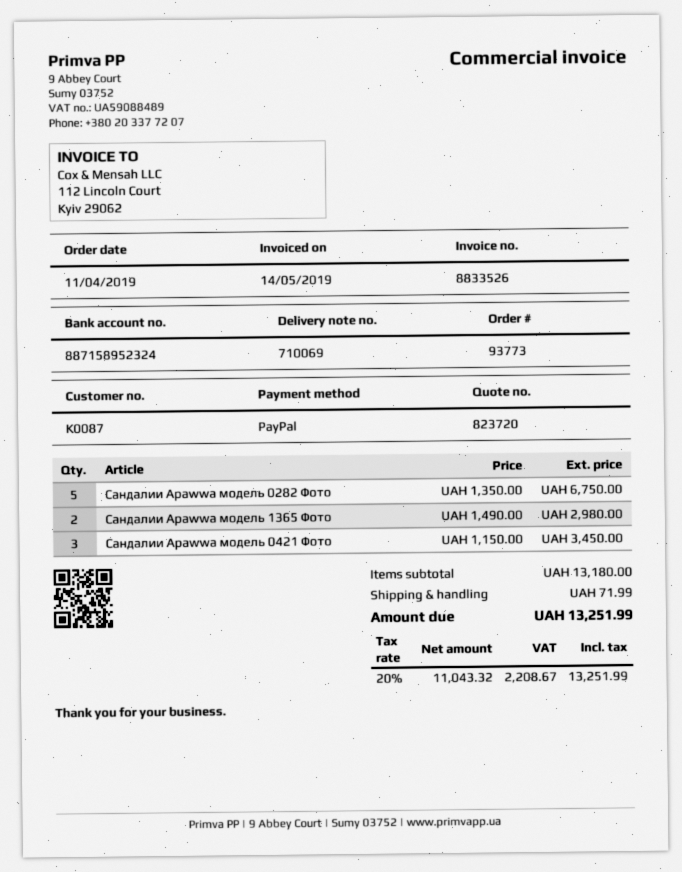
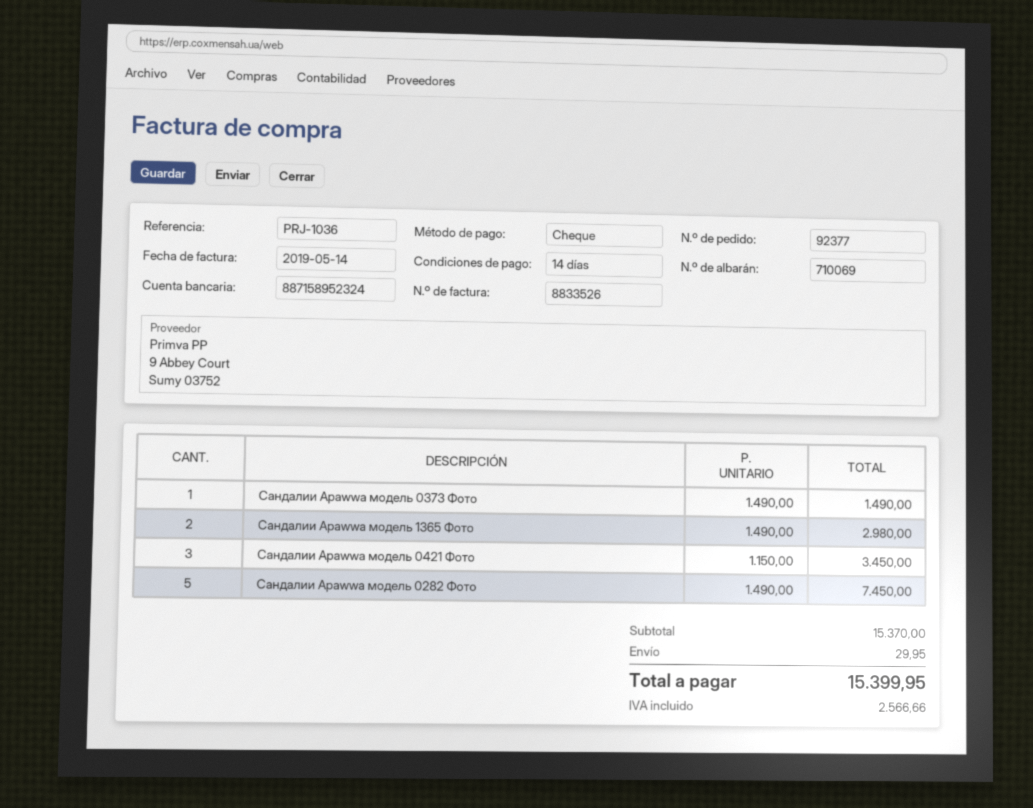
order number: 93773 -> 92377
payment method: PayPal -> cheque
Сандалии Apawwa модель 0282 Фото: 5 x 1350.00 = 6750.00 -> 5 x 1490.00 = 7450.00
Сандалии Apawwa модель 0373 Фото: none -> 1 x 1490.00 = 1490.00
subtotal: 13180.00 -> 15370.00
shipping: 71.99 -> 29.95
tax: 2208.67 -> 2566.66
total: 13251.99 -> 15399.95

